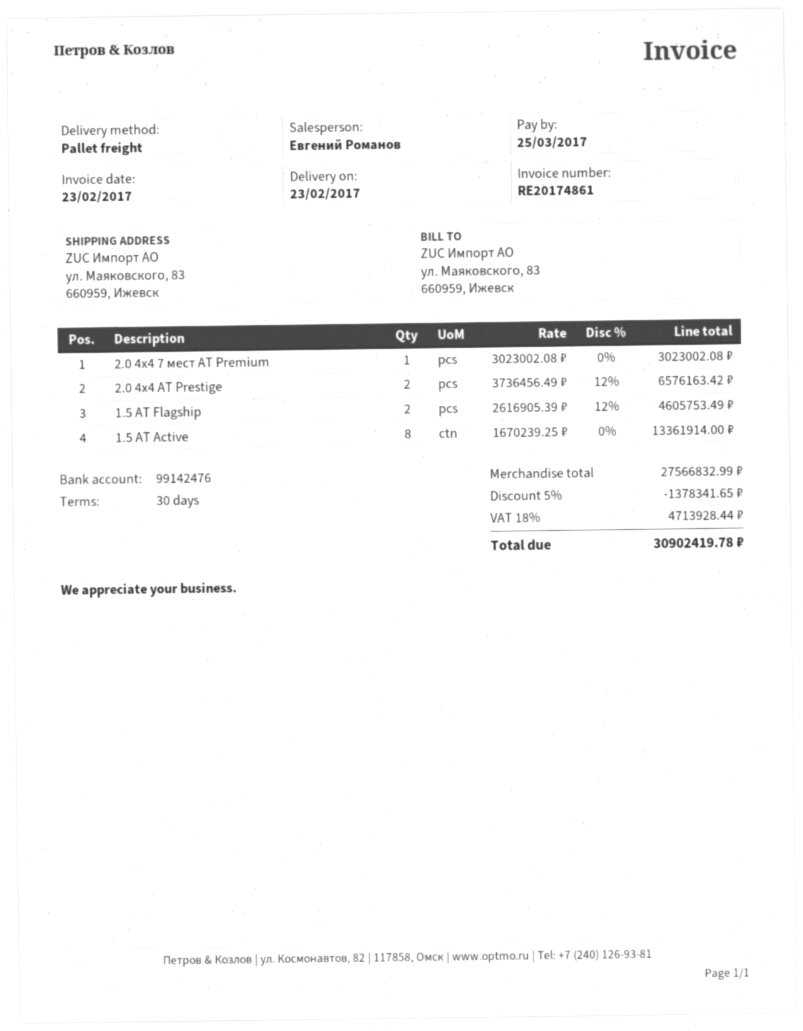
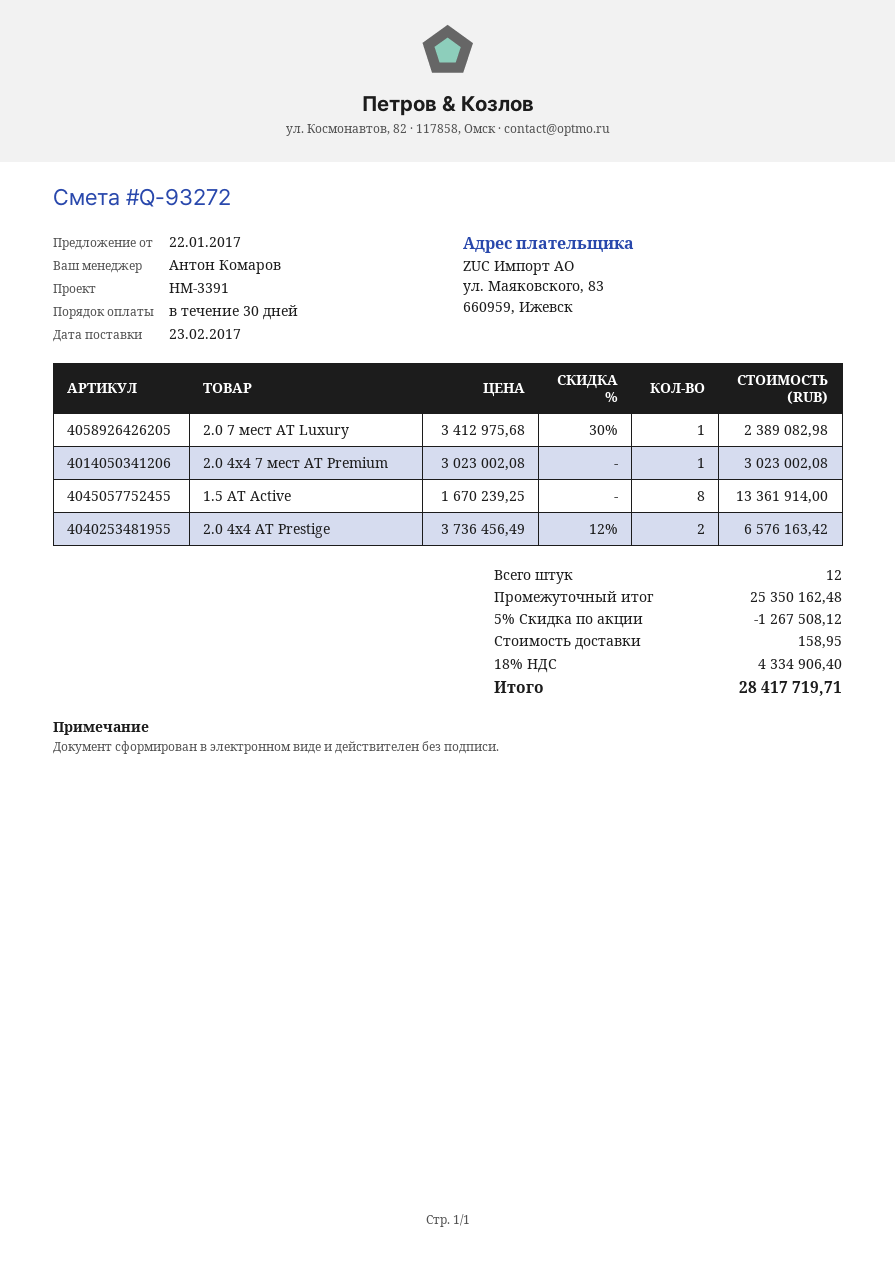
sales rep: Евгений Романов -> Антон Комаров
1.5 AT Flagship: 2 x 2616905.39 - 12% = 4605753.49 -> none
2.0 7 мест AT Luxury: none -> 1 x 3412975.68 - 30% = 2389082.98
subtotal: 27566832.99 -> 25350162.48
discount: 5% = 1378341.65 -> 5% = 1267508.12
shipping: none -> 158.95
tax: 18% = 4713928.44 -> 18% = 4334906.40
total: 30902419.78 -> 28417719.71

